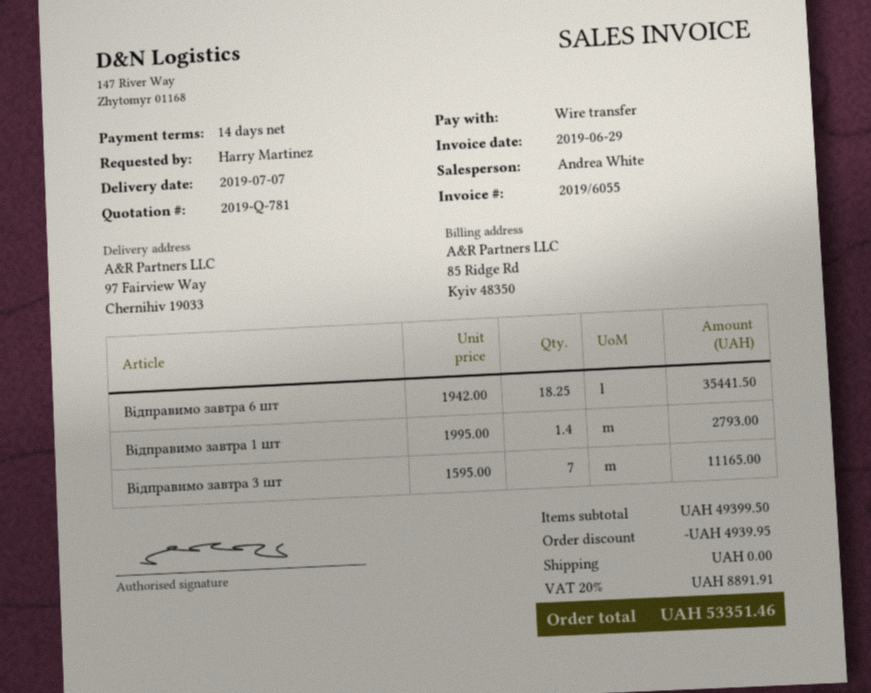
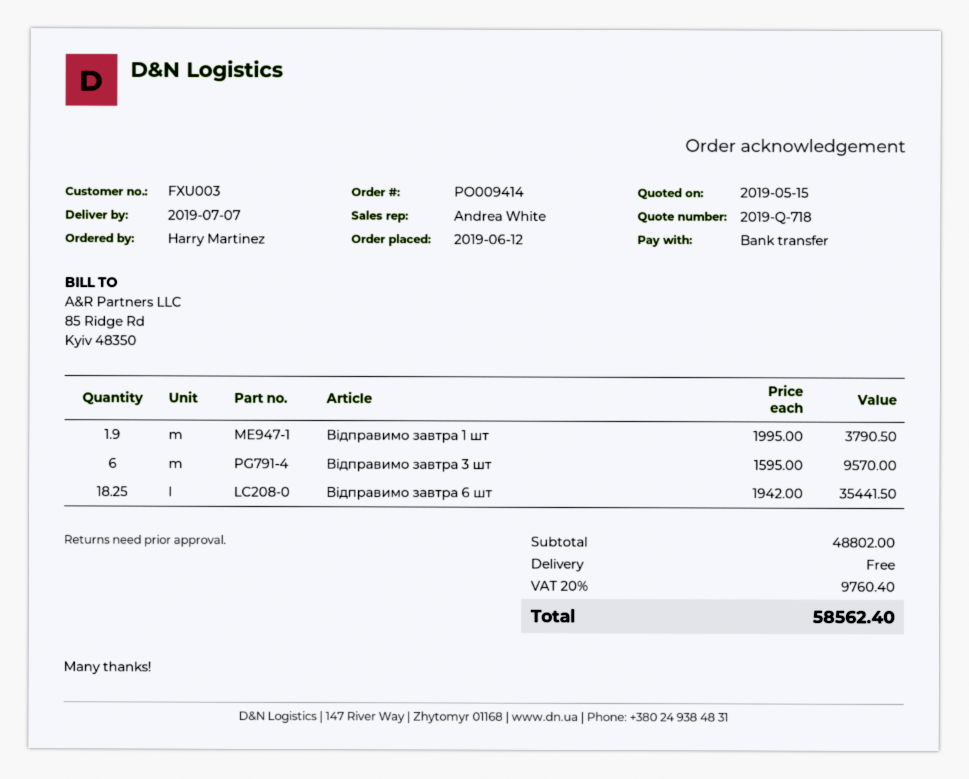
quote number: 2019-Q-781 -> 2019-Q-718
Відправимо завтра 1 шт: 1.4 x 1995.00 = 2793.00 -> 1.9 x 1995.00 = 3790.50
Відправимо завтра 3 шт: 7 x 1595.00 = 11165.00 -> 6 x 1595.00 = 9570.00
subtotal: 49399.50 -> 48802.00
discount: 4939.95 -> none
tax: 20% = 8891.91 -> 20% = 9760.40
total: 53351.46 -> 58562.40

